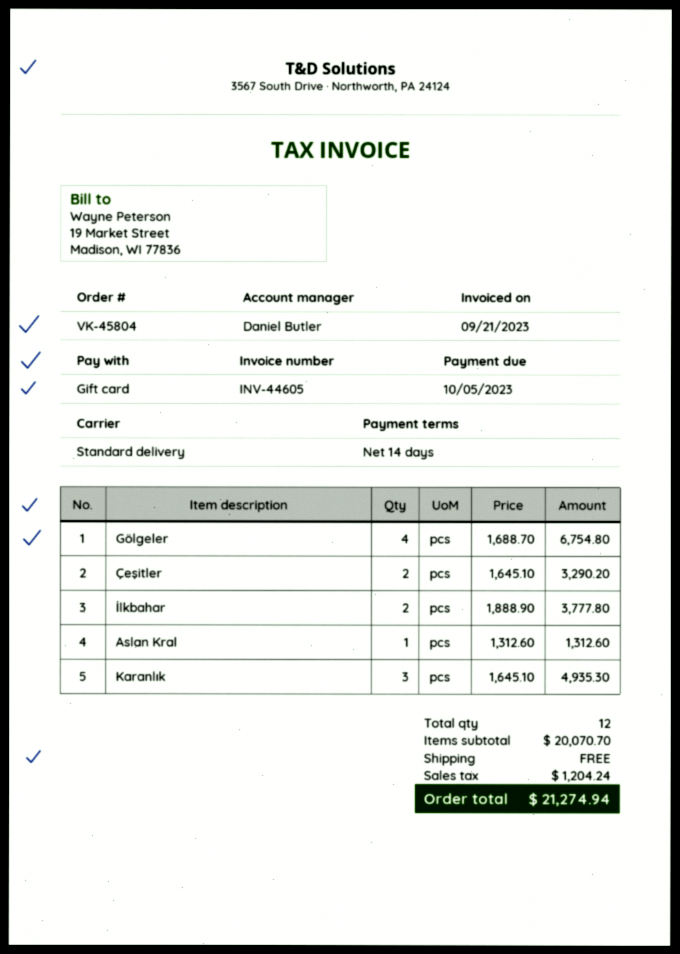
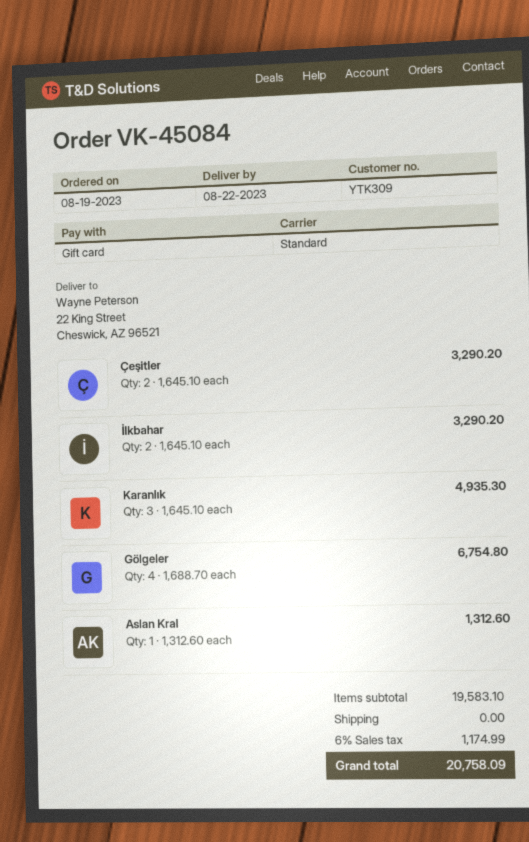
order number: VK-45804 -> VK-45084
İlkbahar: 2 x 1888.90 = 3777.80 -> 2 x 1645.10 = 3290.20
subtotal: 20070.70 -> 19583.10
tax: 1204.24 -> 1174.99
total: 21274.94 -> 20758.09

